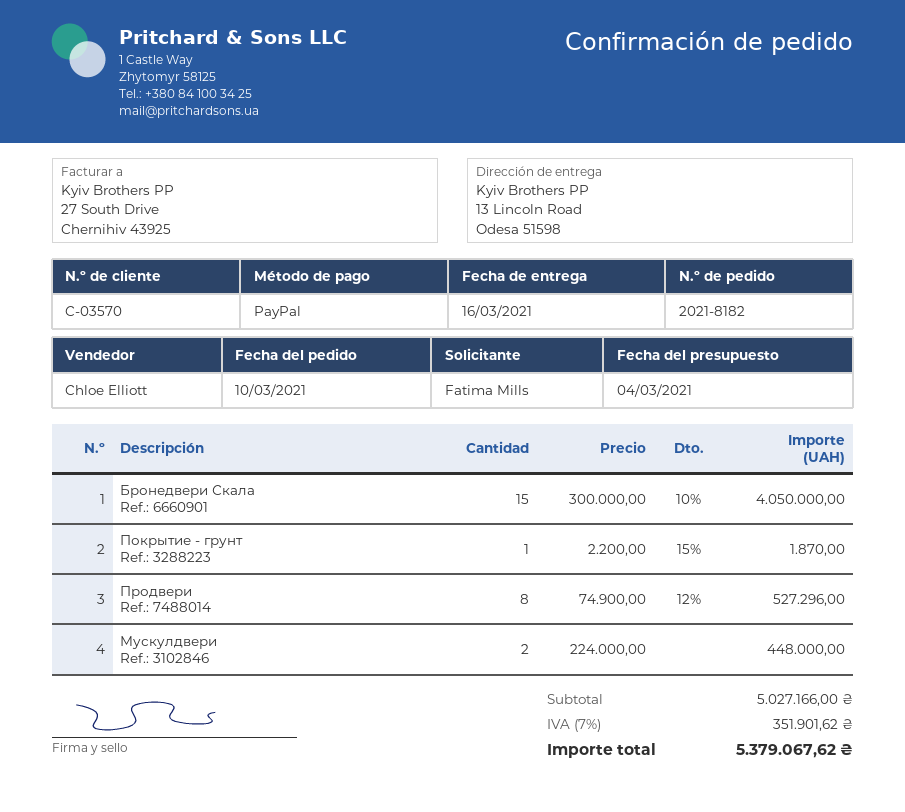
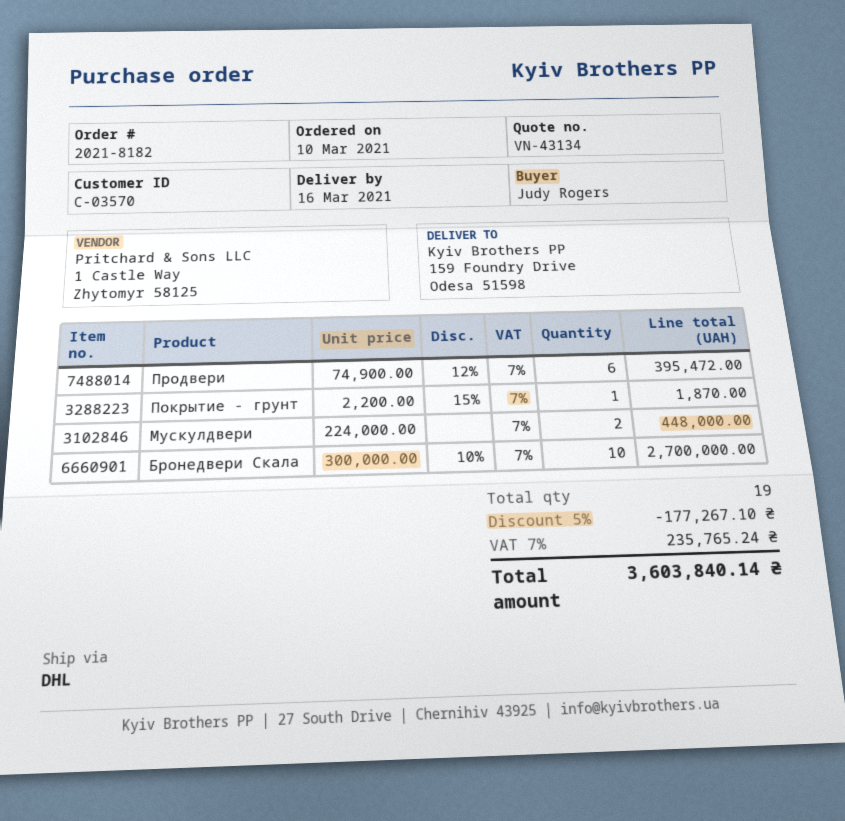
ordered by: Fatima Mills -> Judy Rogers
ship to: 13 Lincoln Road, Odesa 51598 -> 159 Foundry Drive, Odesa 51598
Бронедвери Скала: 15 x 300000.00 - 10% = 4050000.00 -> 10 x 300000.00 - 10% = 2700000.00
Продвери: 8 x 74900.00 - 12% = 527296.00 -> 6 x 74900.00 - 12% = 395472.00
discount: none -> 5% = 177267.10
tax: 7% = 351901.62 -> 7% = 235765.24
total: 5379067.62 -> 3603840.14

